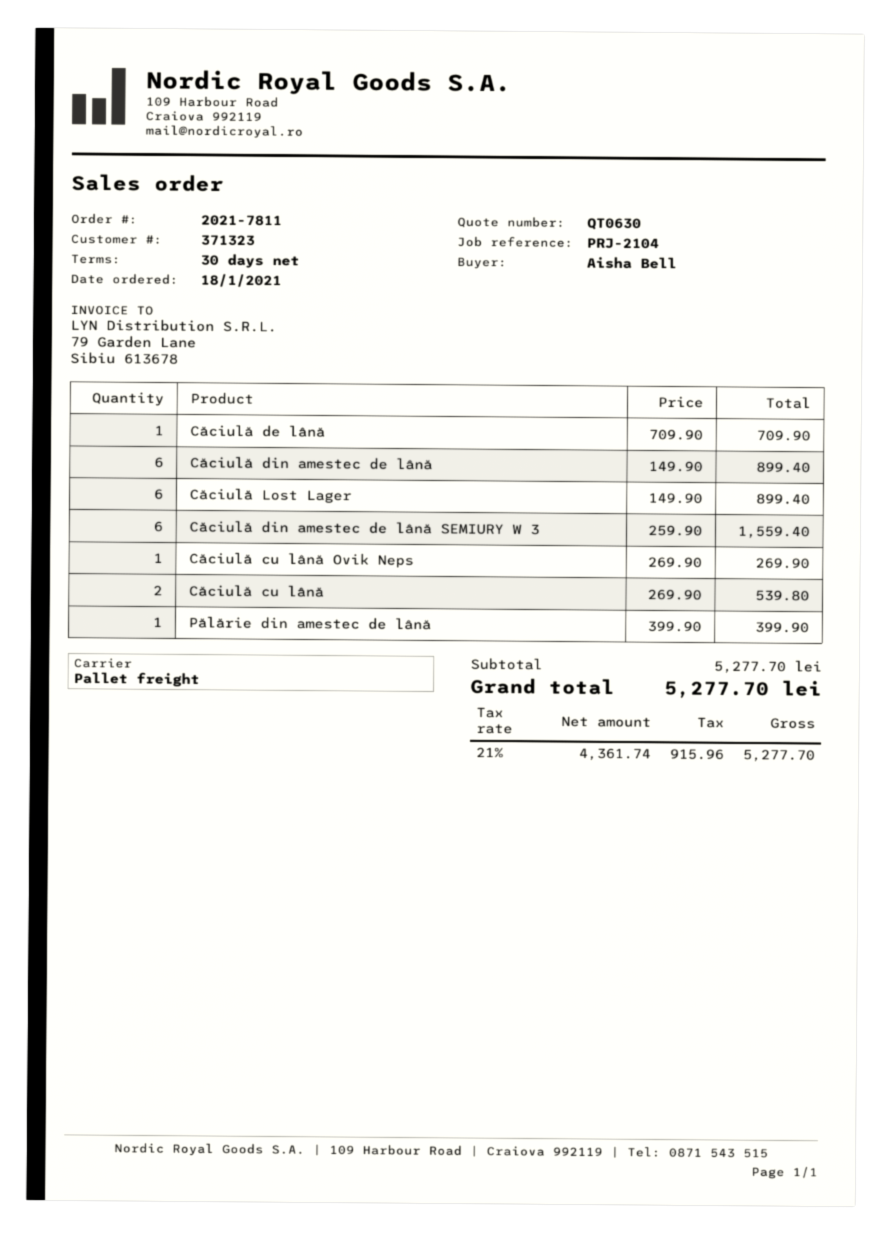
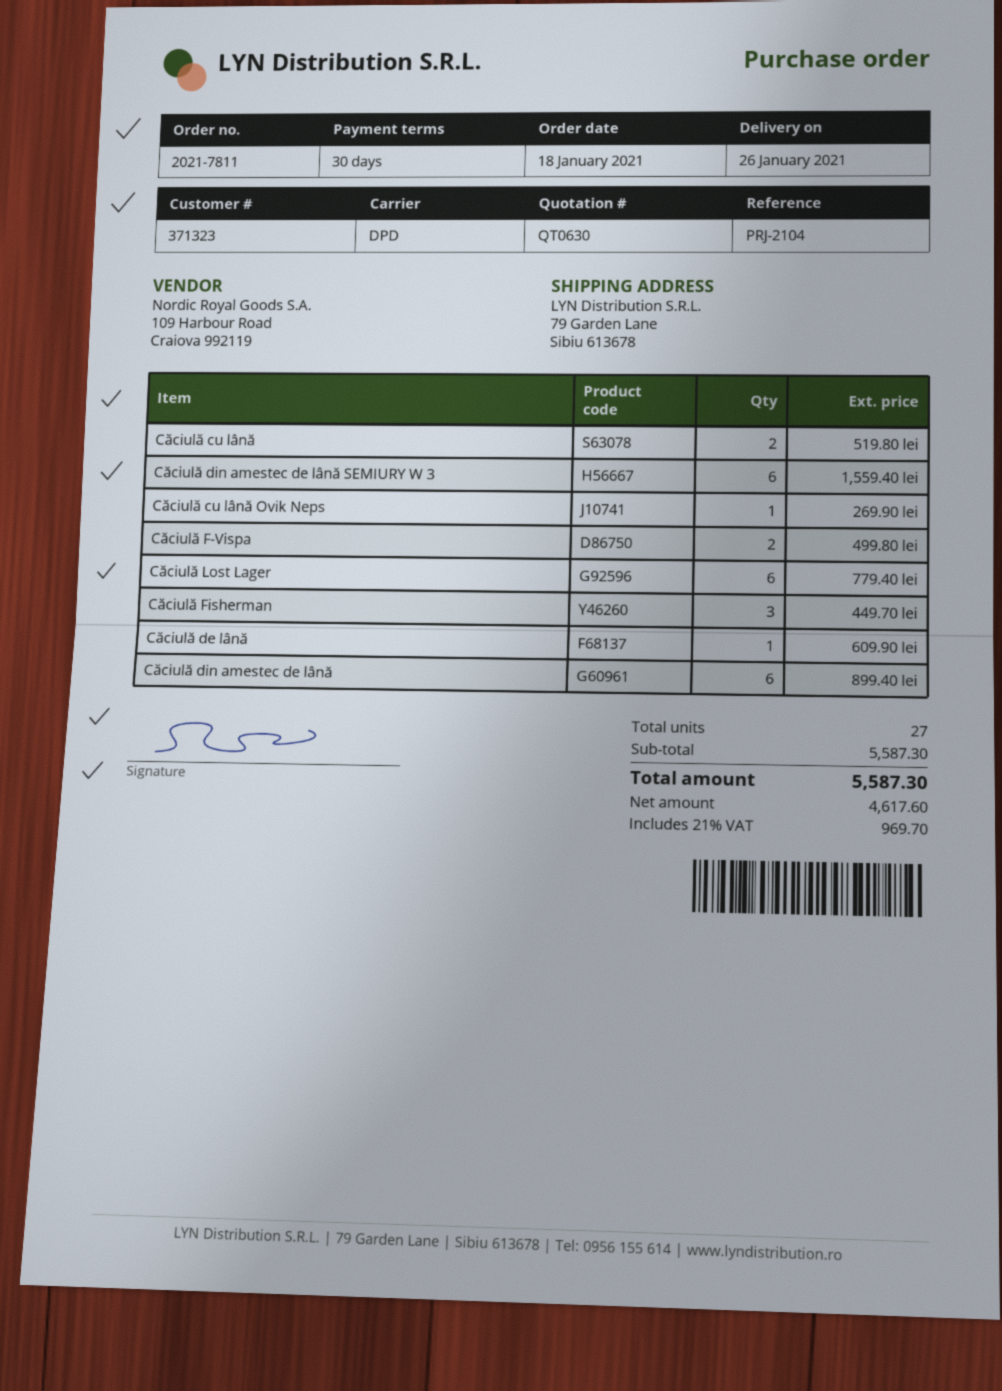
shipping method: pallet freight -> DPD
Căciulă de lână: 1 for 709.90 -> 1 for 609.90
Căciulă Lost Lager: 6 for 899.40 -> 6 for 779.40
Căciulă cu lână: 2 for 539.80 -> 2 for 519.80
Pălărie din amestec de lână: 1 for 399.90 -> none
Căciulă F-Vispa: none -> 2 for 499.80
Căciulă Fisherman: none -> 3 for 449.70
subtotal: 5277.70 -> 5587.30
net: 4361.74 -> 4617.60
tax: 21% = 915.96 -> 21% = 969.70
total: 5277.70 -> 5587.30

